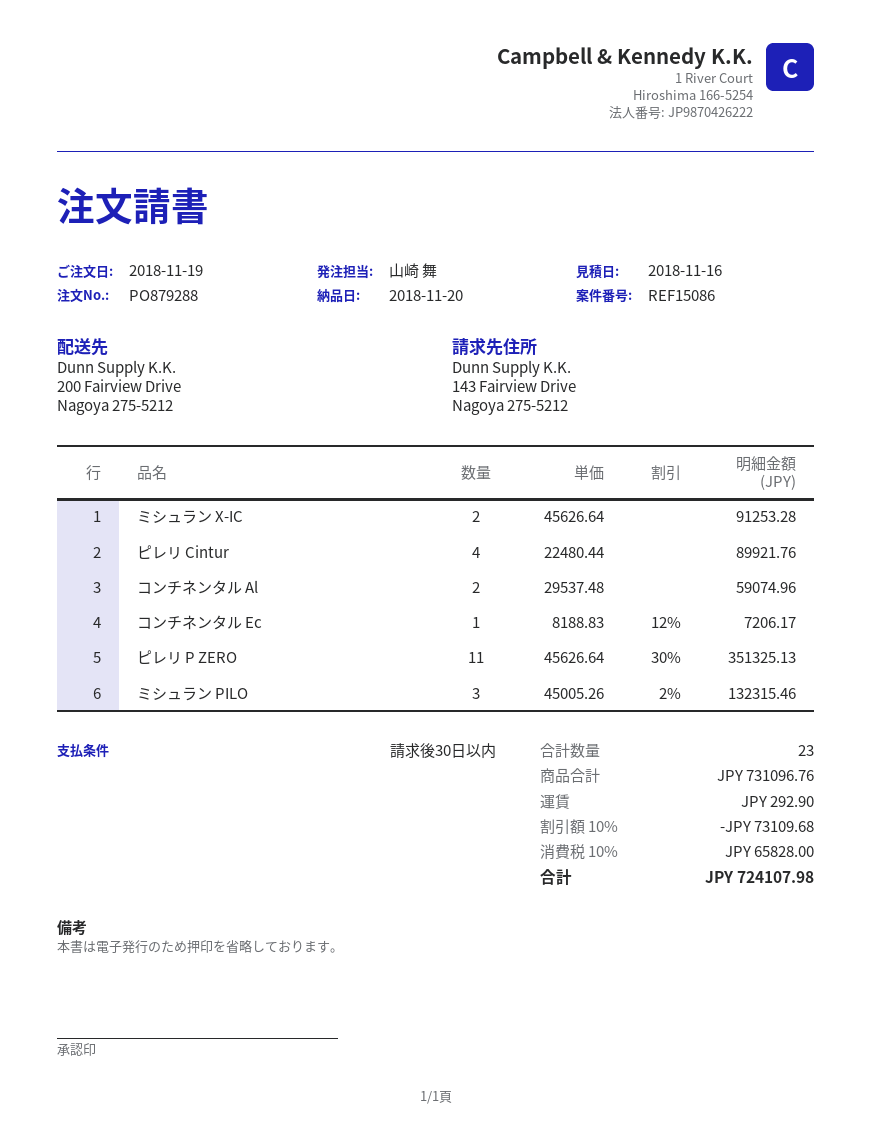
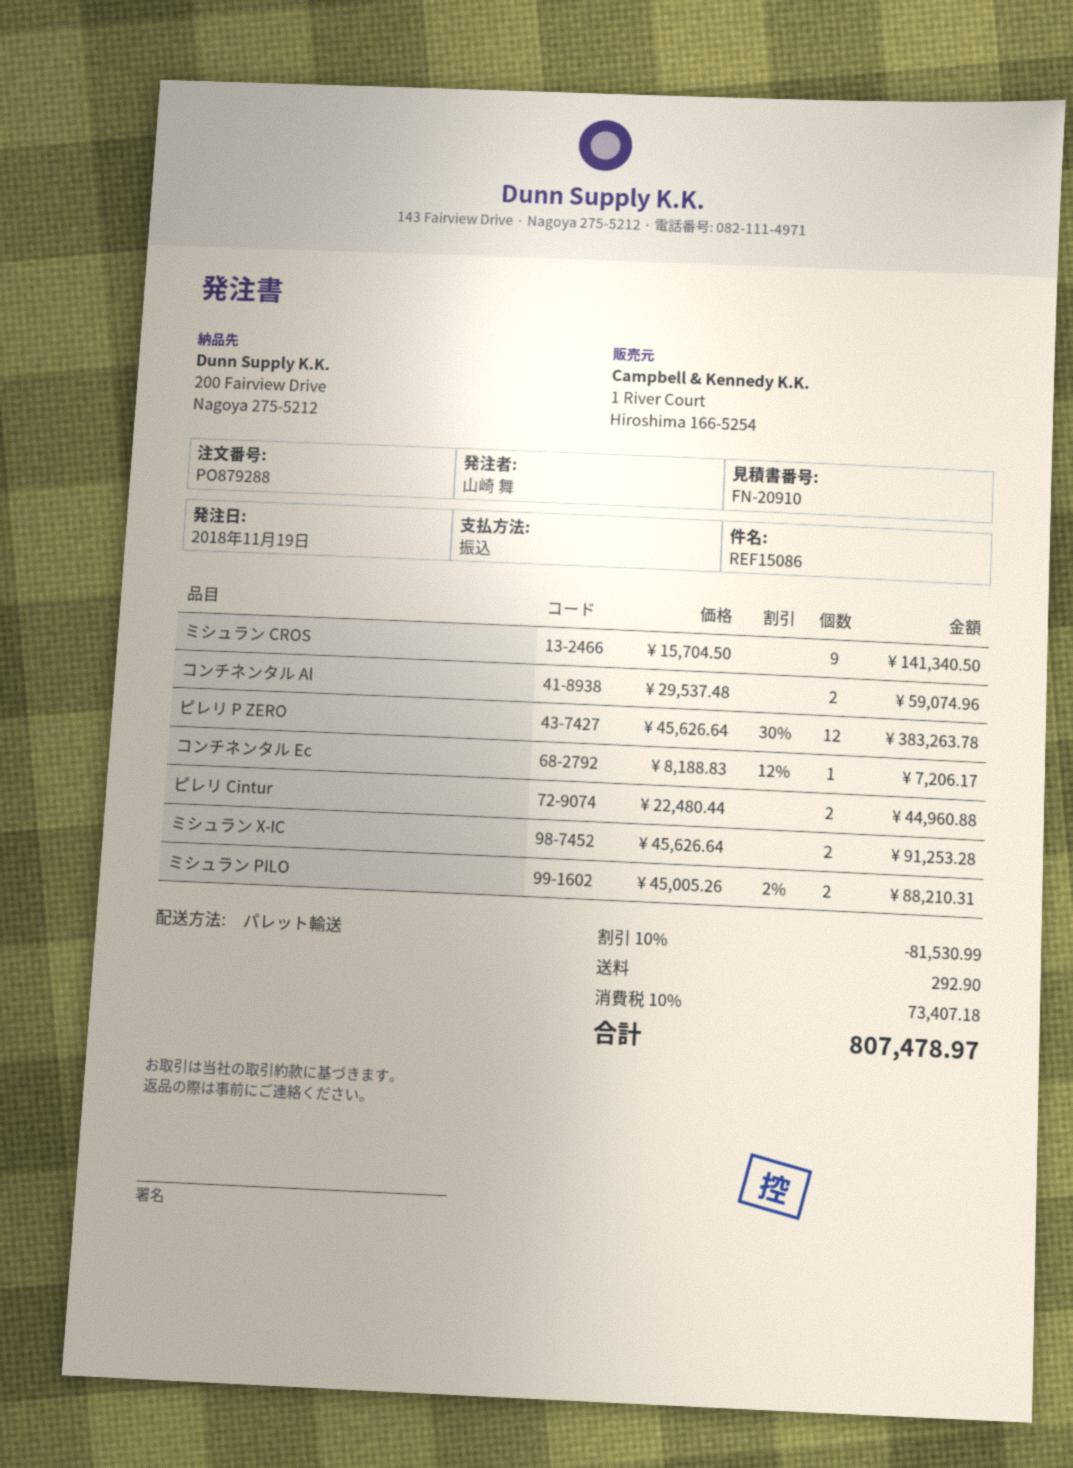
ピレリ Cintur: 4 x 22480.44 = 89921.76 -> 2 x 22480.44 = 44960.88
ピレリ P ZERO: 11 x 45626.64 - 30% = 351325.13 -> 12 x 45626.64 - 30% = 383263.78
ミシュラン PILO: 3 x 45005.26 - 2% = 132315.46 -> 2 x 45005.26 - 2% = 88210.31
ミシュラン CROS: none -> 9 x 15704.50 = 141340.50
discount: 10% = 73109.68 -> 10% = 81530.99
tax: 10% = 65828.00 -> 10% = 73407.18
total: 724107.98 -> 807478.97

